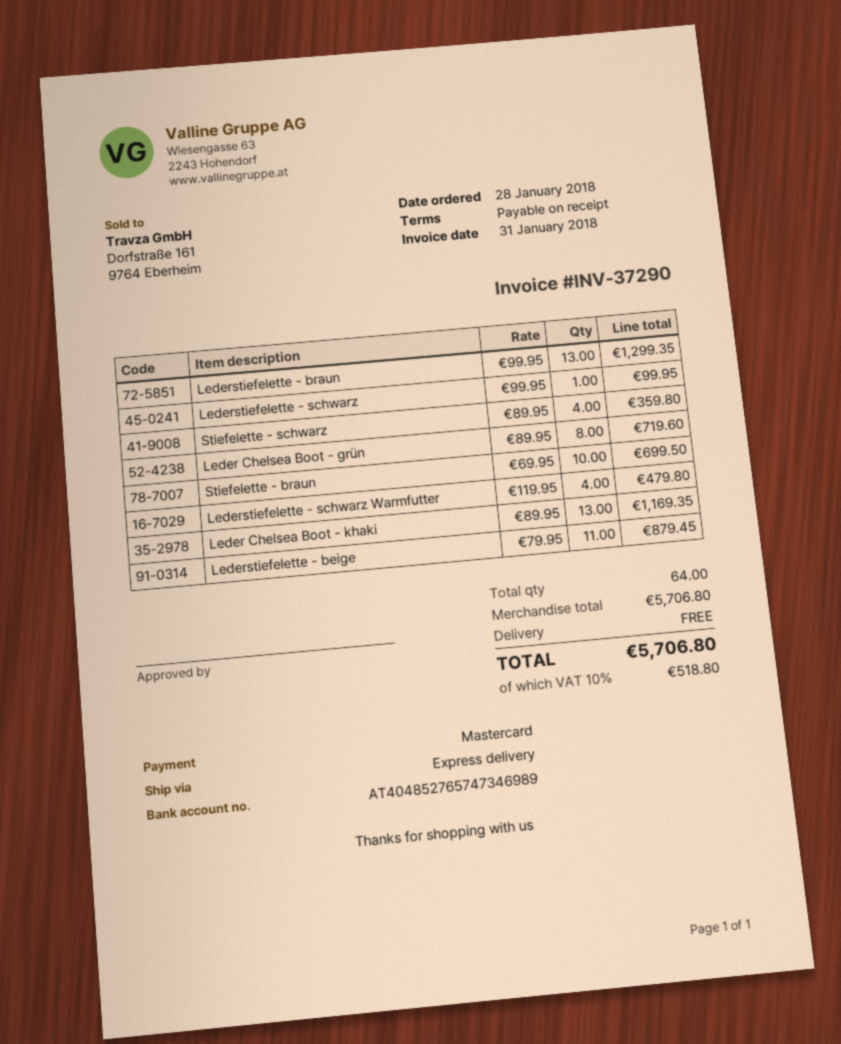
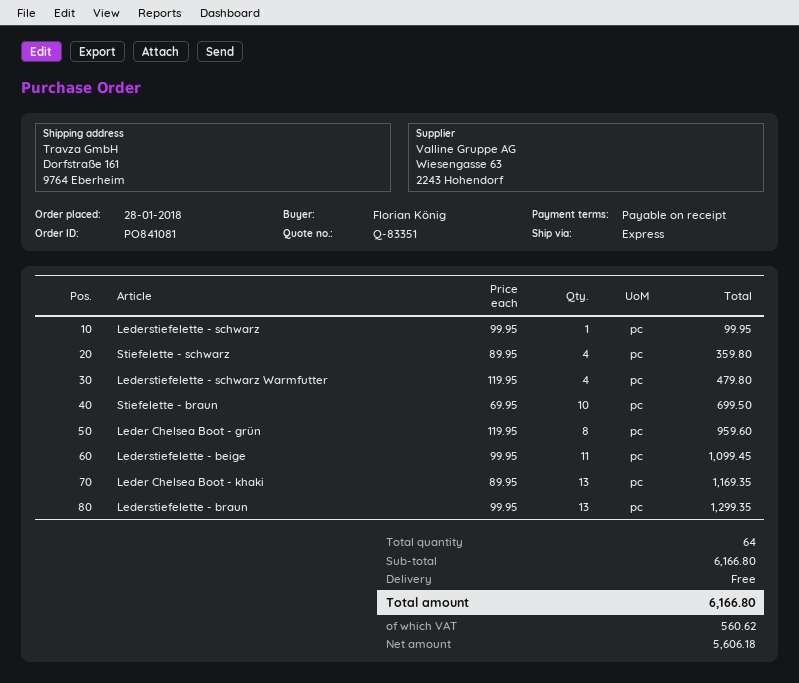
Leder Chelsea Boot - grün: 8 x 89.95 = 719.60 -> 8 x 119.95 = 959.60
Lederstiefelette - beige: 11 x 79.95 = 879.45 -> 11 x 99.95 = 1099.45
subtotal: 5706.80 -> 6166.80
tax: 518.80 -> 560.62
total: 5706.80 -> 6166.80

